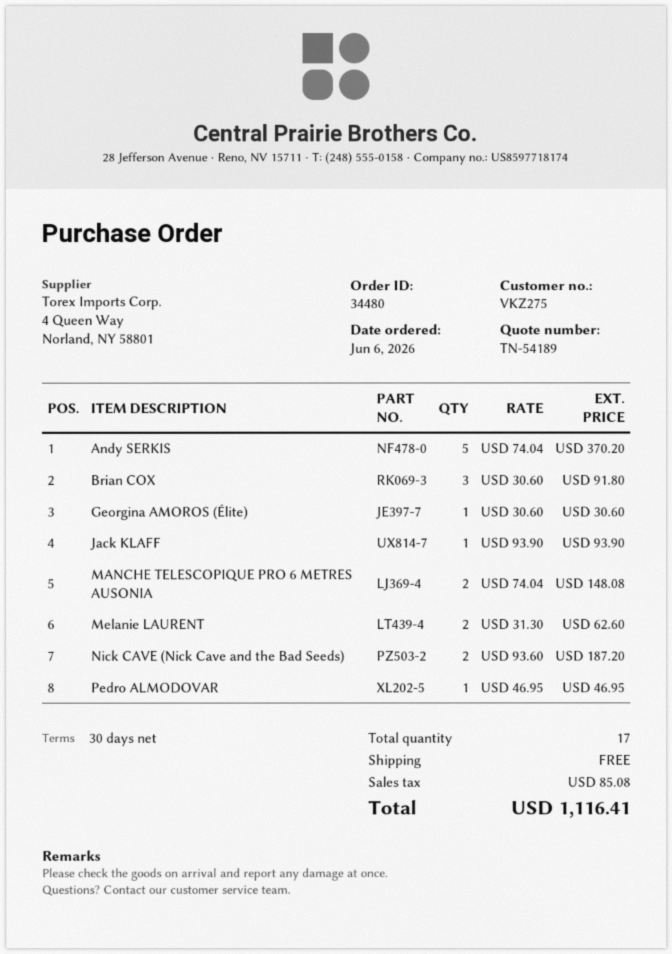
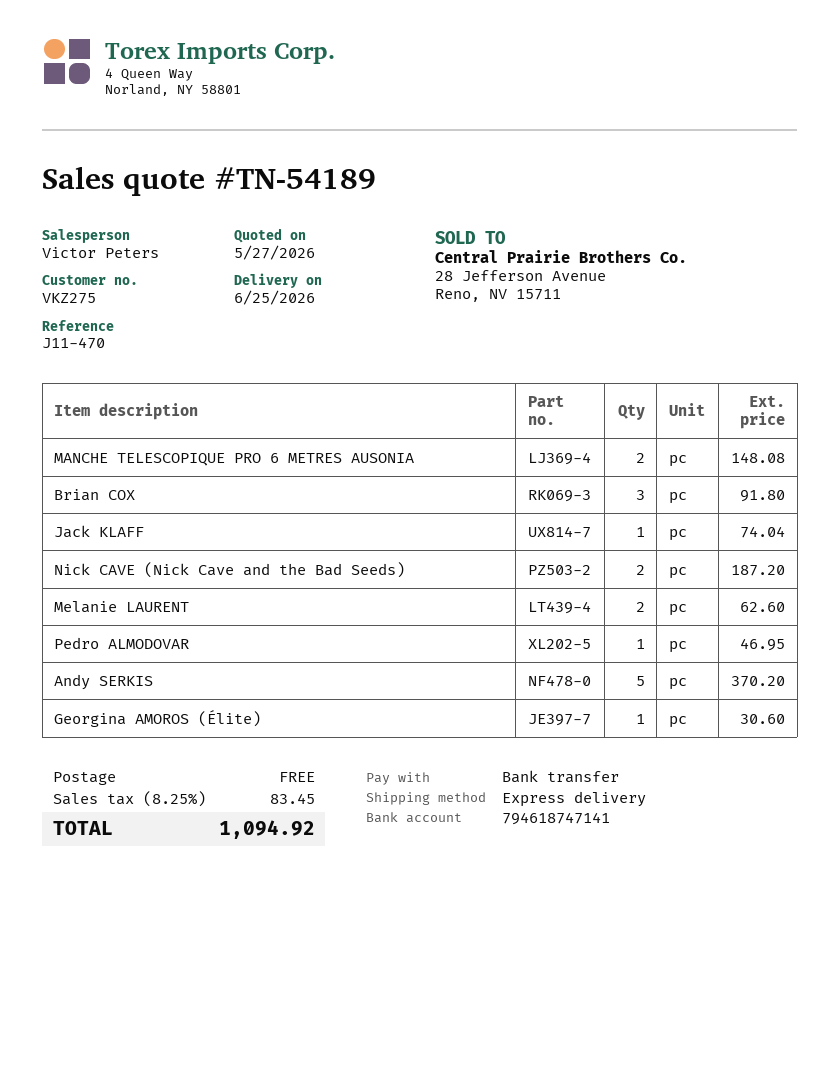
Jack KLAFF: 1 for 93.90 -> 1 for 74.04
tax: 85.08 -> 83.45
total: 1116.41 -> 1094.92

